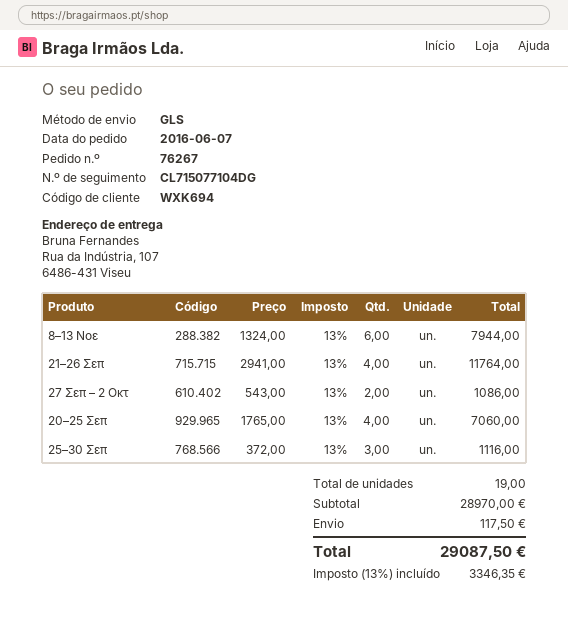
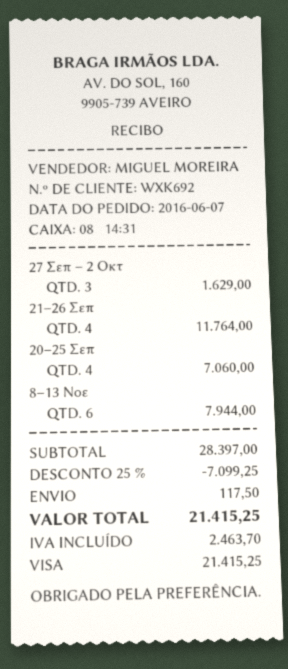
customer number: WXK694 -> WXK692
27 Σεπ – 2 Οκτ: 2 for 1086.00 -> 3 for 1629.00
25–30 Σεπ: 3 for 1116.00 -> none
subtotal: 28970.00 -> 28397.00
discount: none -> 25% = 7099.25
tax: 3346.35 -> 2463.70
total: 29087.50 -> 21415.25

